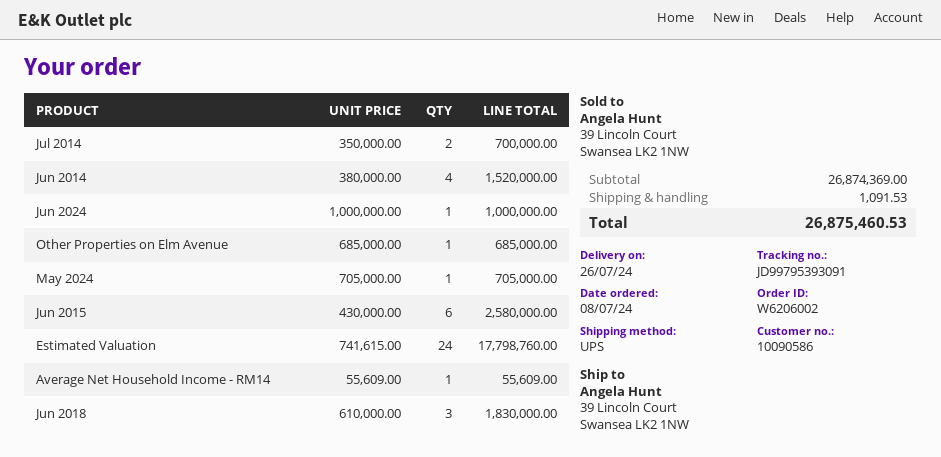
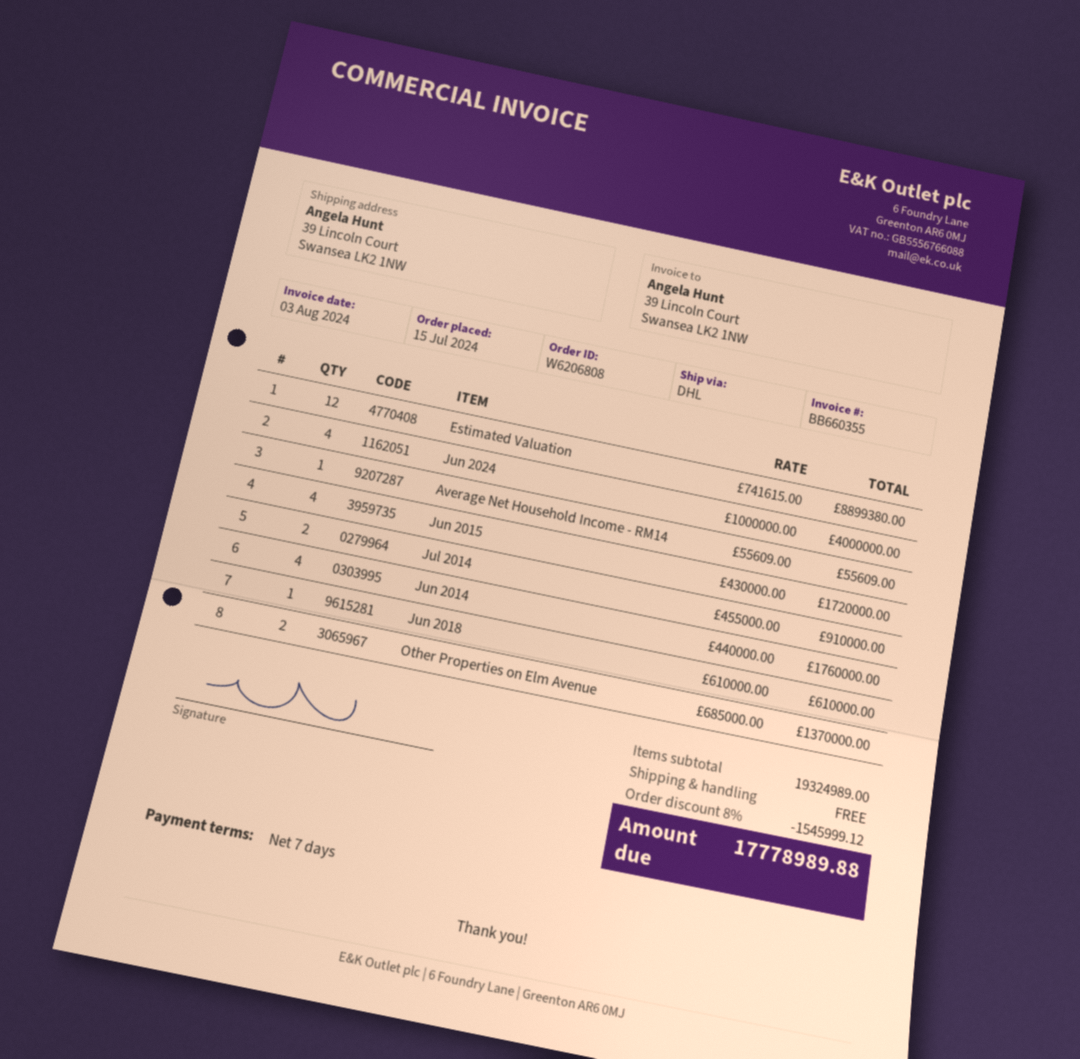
order number: W6206002 -> W6206808
order date: 2024-07-08 -> 2024-07-15
shipping method: UPS -> DHL
Jul 2014: 2 x 350000.00 = 700000.00 -> 2 x 455000.00 = 910000.00
Jun 2014: 4 x 380000.00 = 1520000.00 -> 4 x 440000.00 = 1760000.00
Jun 2024: 1 x 1000000.00 = 1000000.00 -> 4 x 1000000.00 = 4000000.00
Other Properties on Elm Avenue: 1 x 685000.00 = 685000.00 -> 2 x 685000.00 = 1370000.00
May 2024: 1 x 705000.00 = 705000.00 -> none
Jun 2015: 6 x 430000.00 = 2580000.00 -> 4 x 430000.00 = 1720000.00
Estimated Valuation: 24 x 741615.00 = 17798760.00 -> 12 x 741615.00 = 8899380.00
Jun 2018: 3 x 610000.00 = 1830000.00 -> 1 x 610000.00 = 610000.00
subtotal: 26874369.00 -> 19324989.00
discount: none -> 8% = 1545999.12
shipping: 1091.53 -> 0.00
total: 26875460.53 -> 17778989.88

